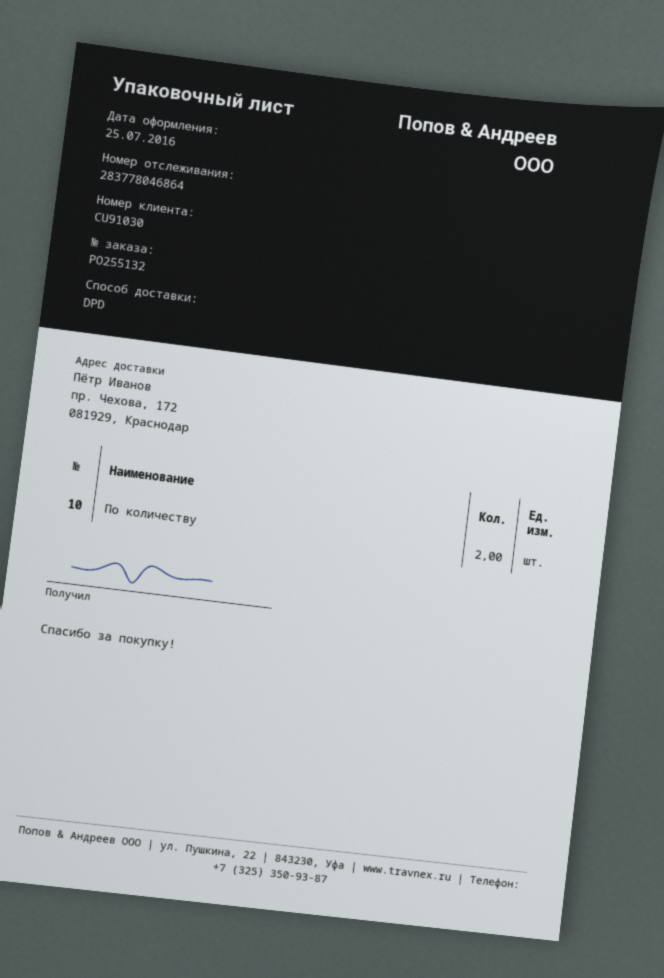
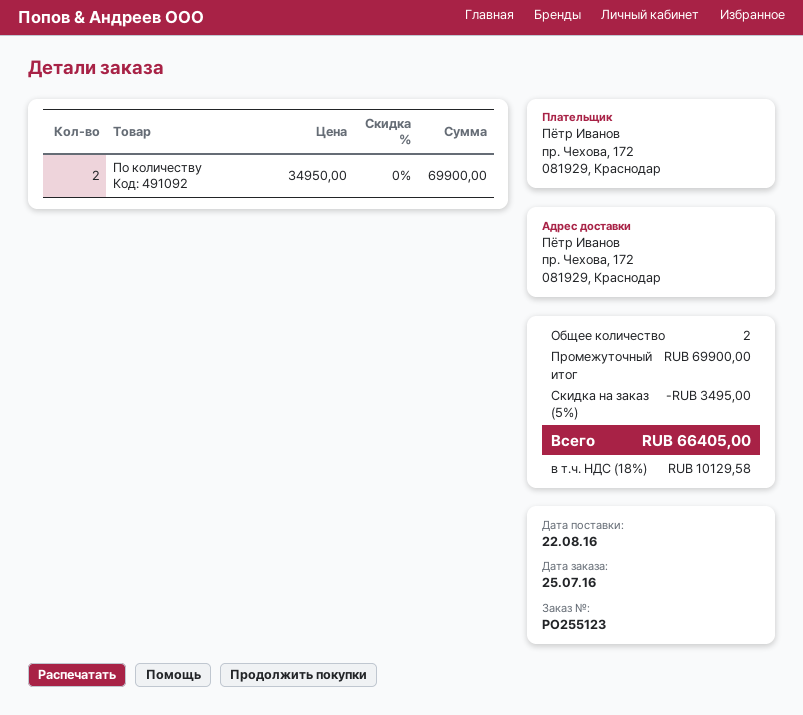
order number: PO255132 -> PO255123

